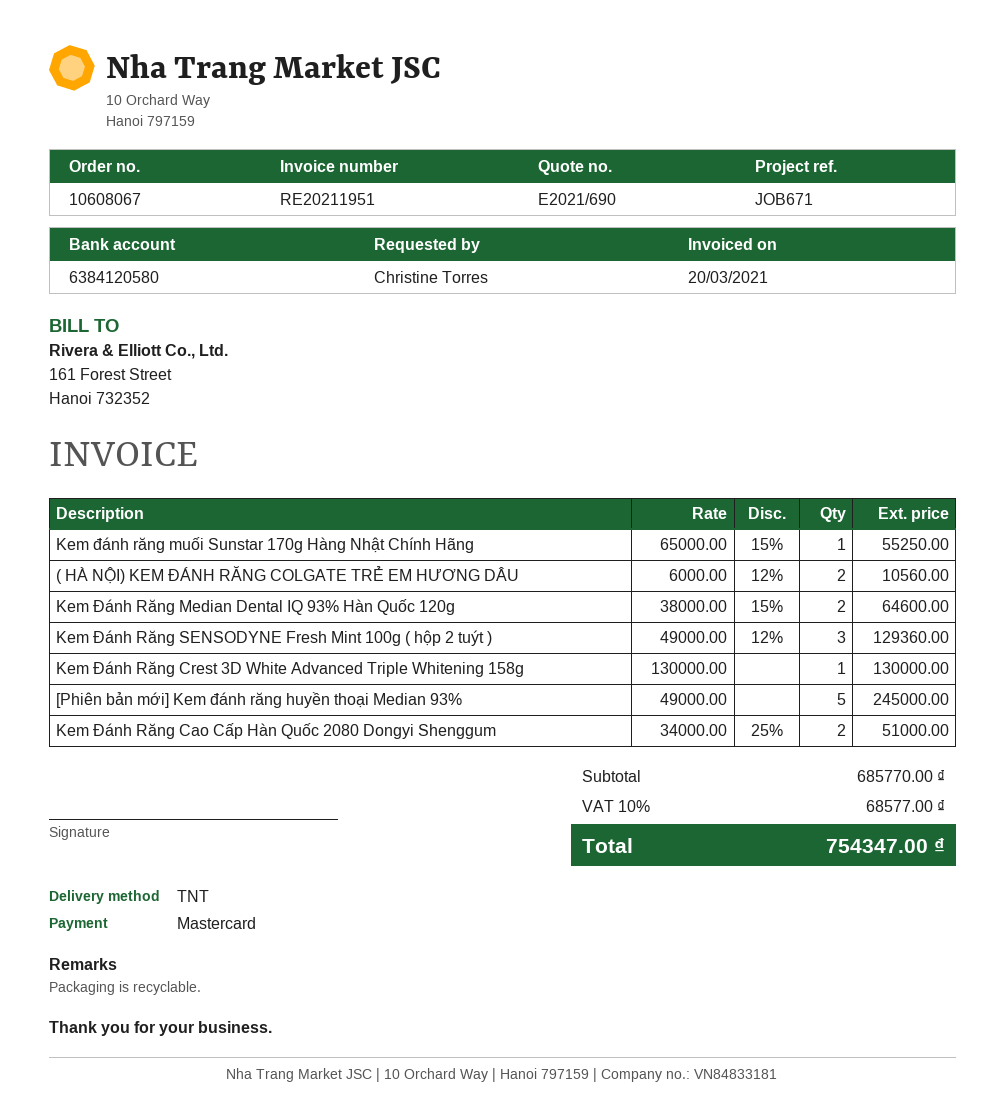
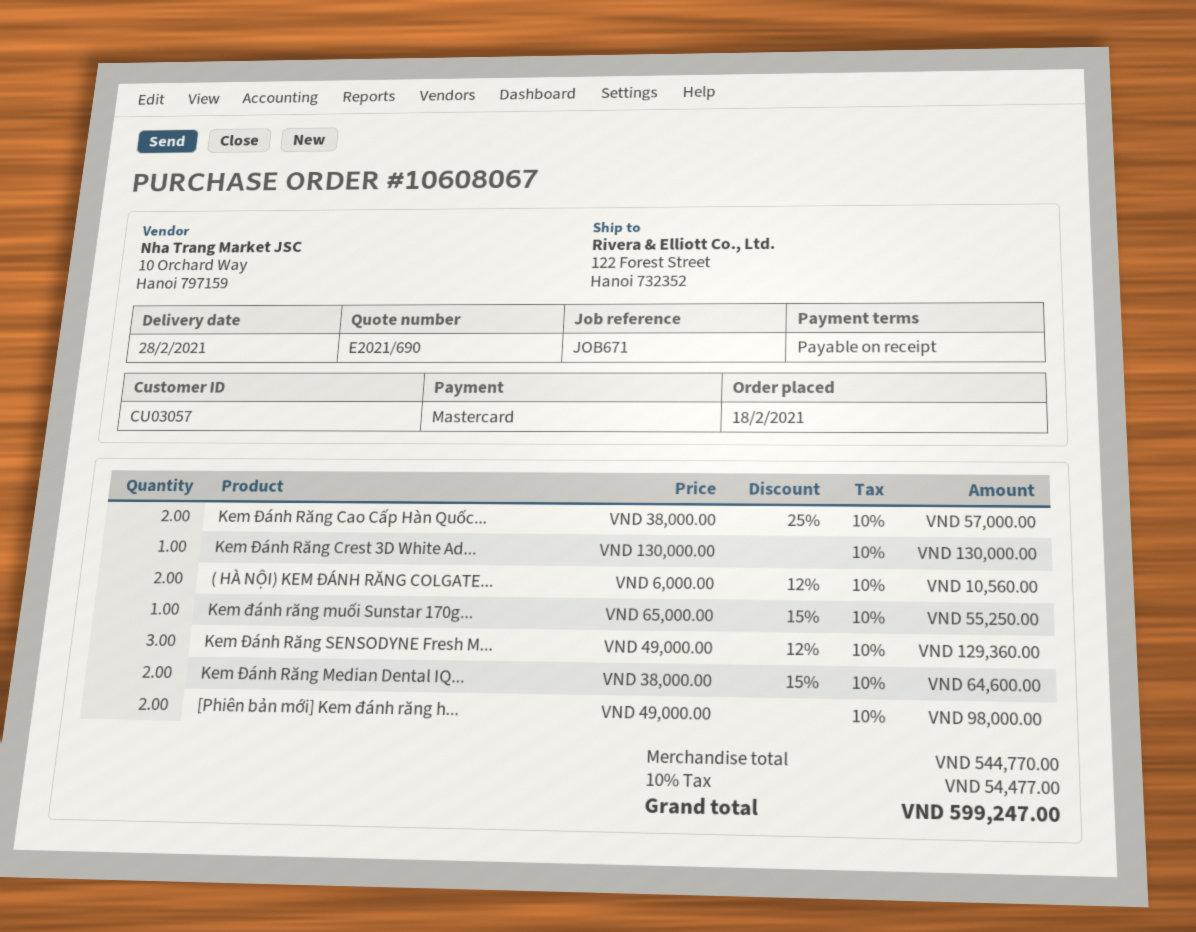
[Phiên bản mới] Kem đánh răng huyền thoại Median 93%: 5 x 49000.00 = 245000.00 -> 2 x 49000.00 = 98000.00
Kem Đánh Răng Cao Cấp Hàn Quốc 2080 Dongyi Shenggum: 2 x 34000.00 - 25% = 51000.00 -> 2 x 38000.00 - 25% = 57000.00
subtotal: 685770.00 -> 544770.00
tax: 10% = 68577.00 -> 10% = 54477.00
total: 754347.00 -> 599247.00

